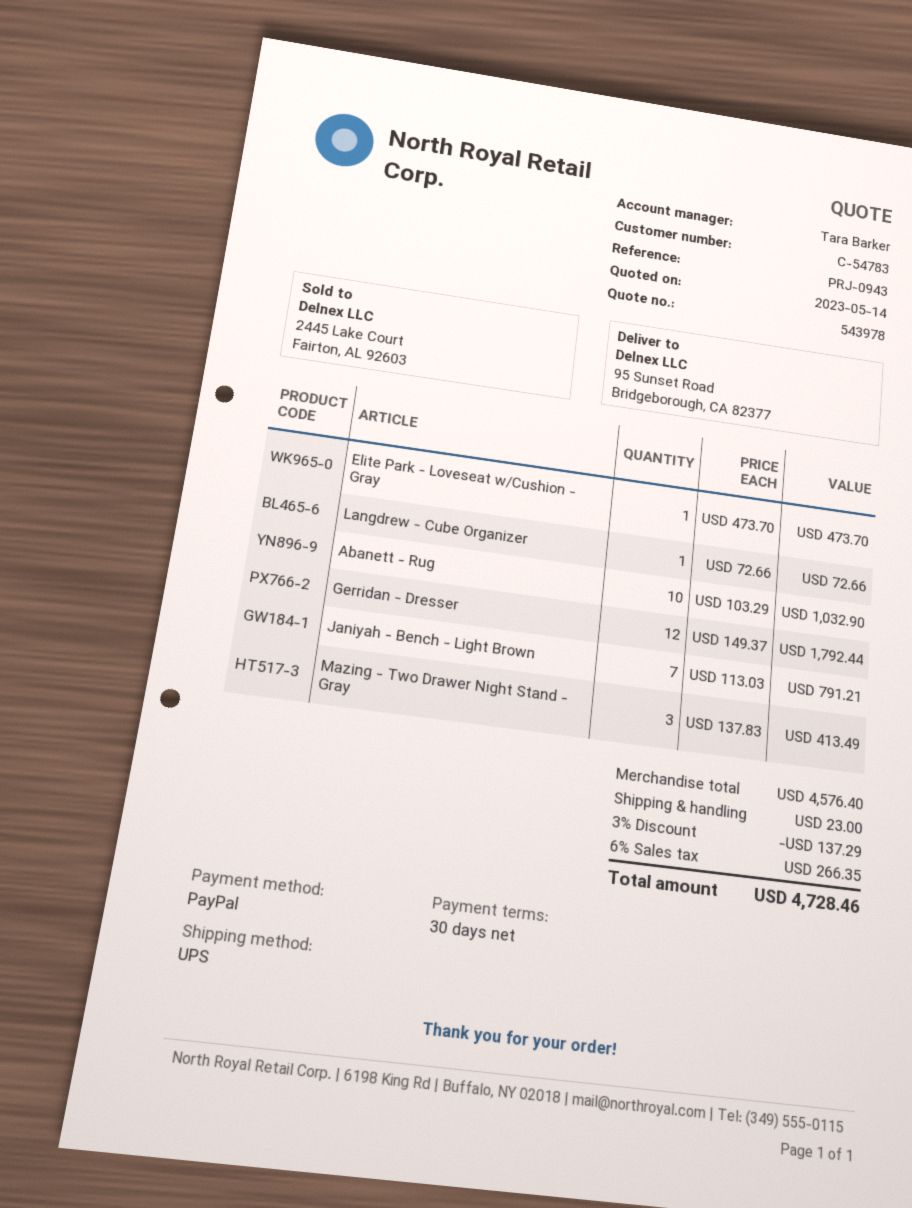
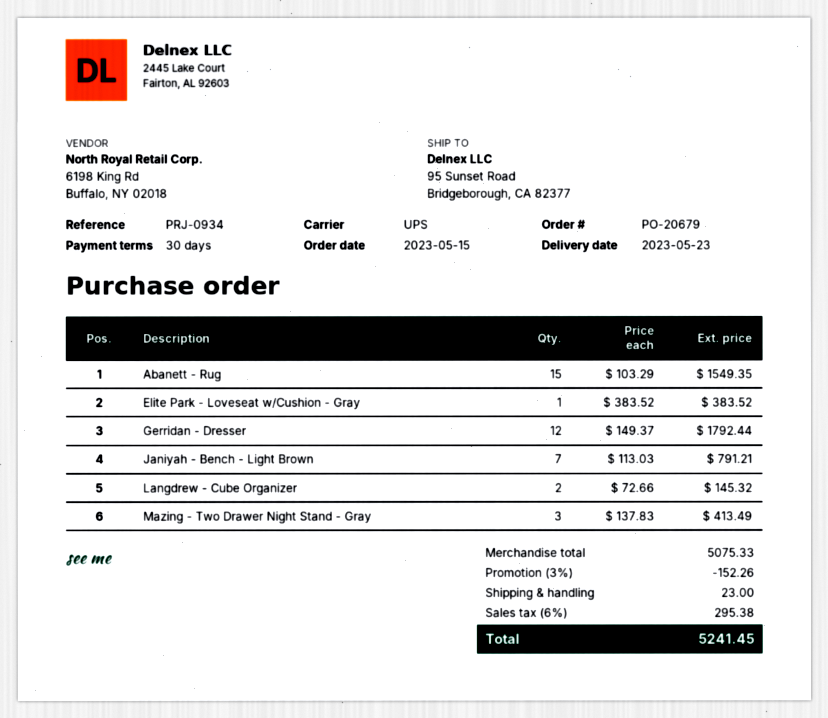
reference: PRJ-0943 -> PRJ-0934
Elite Park - Loveseat w/Cushion - Gray: 1 x 473.70 = 473.70 -> 1 x 383.52 = 383.52
Langdrew - Cube Organizer: 1 x 72.66 = 72.66 -> 2 x 72.66 = 145.32
Abanett - Rug: 10 x 103.29 = 1032.90 -> 15 x 103.29 = 1549.35
subtotal: 4576.40 -> 5075.33
discount: 3% = 137.29 -> 3% = 152.26
tax: 6% = 266.35 -> 6% = 295.38
total: 4728.46 -> 5241.45

